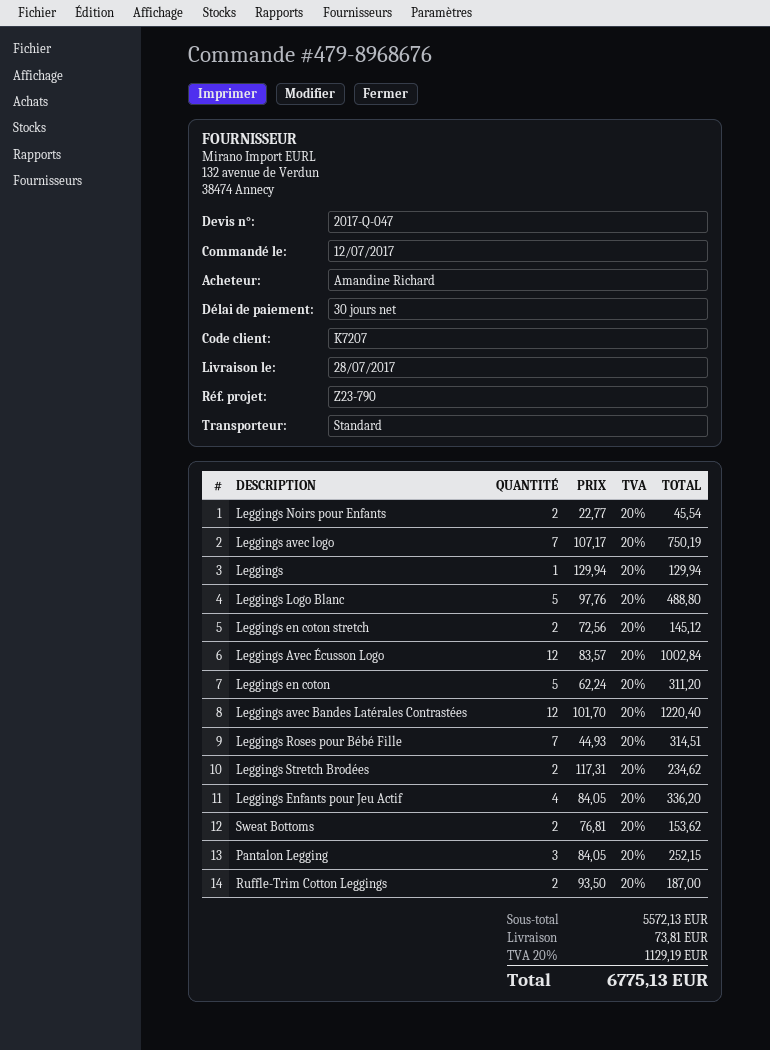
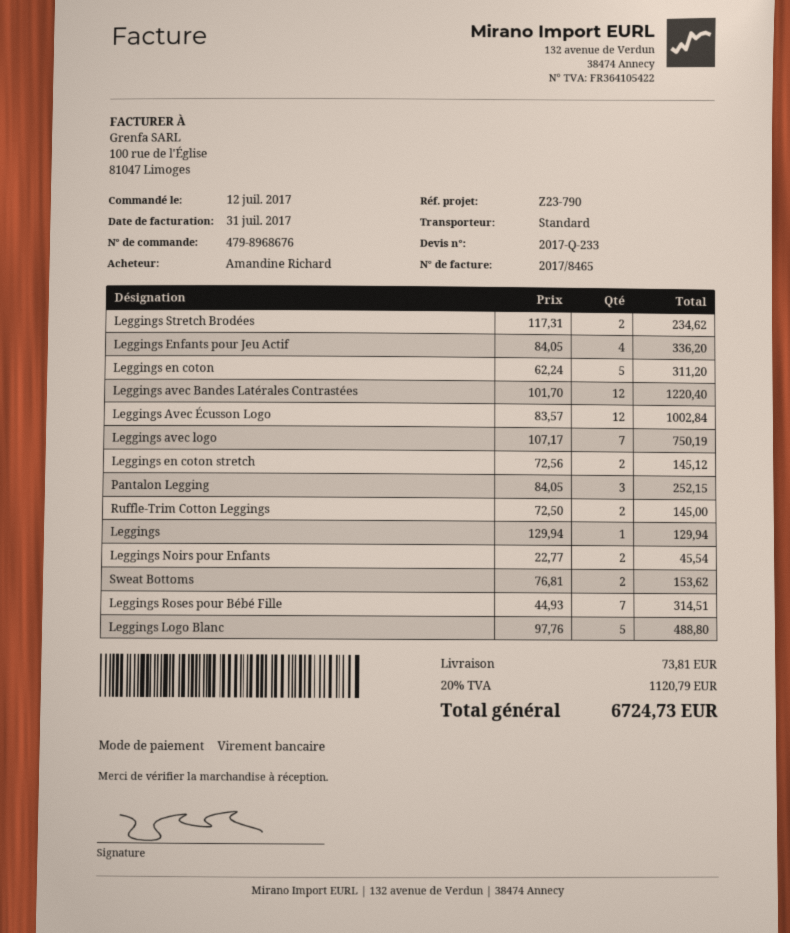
quote number: 2017-Q-047 -> 2017-Q-233
Ruffle-Trim Cotton Leggings: 2 x 93.50 = 187.00 -> 2 x 72.50 = 145.00
tax: 20% = 1129.19 -> 20% = 1120.79
total: 6775.13 -> 6724.73

